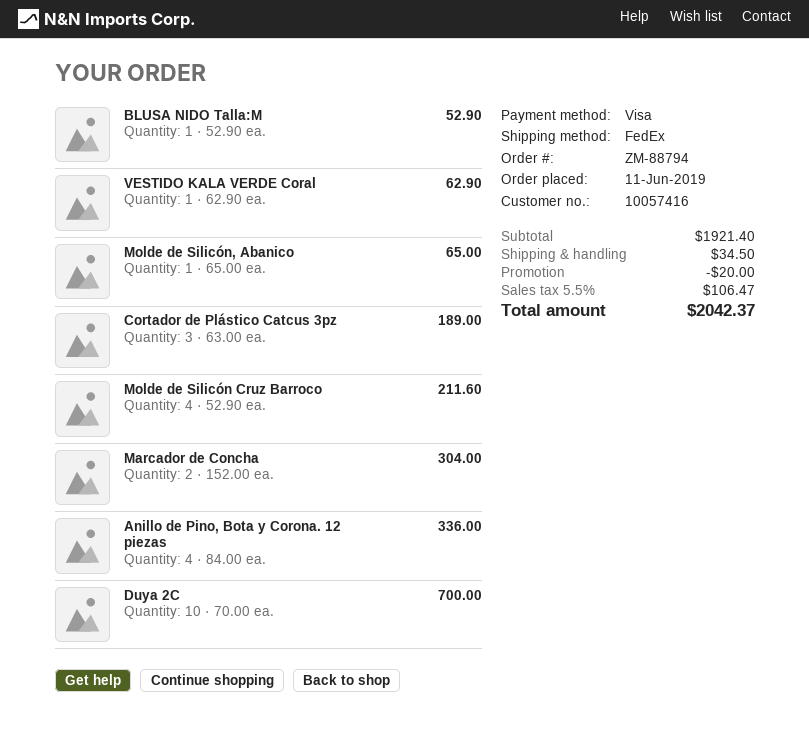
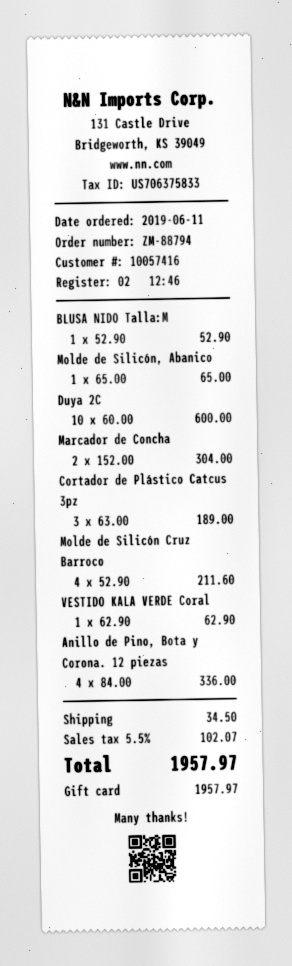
payment method: Visa -> gift card
Duya 2C: 10 x 70.00 = 700.00 -> 10 x 60.00 = 600.00
discount: 20.00 -> none
tax: 5.5% = 106.47 -> 5.5% = 102.07
total: 2042.37 -> 1957.97

